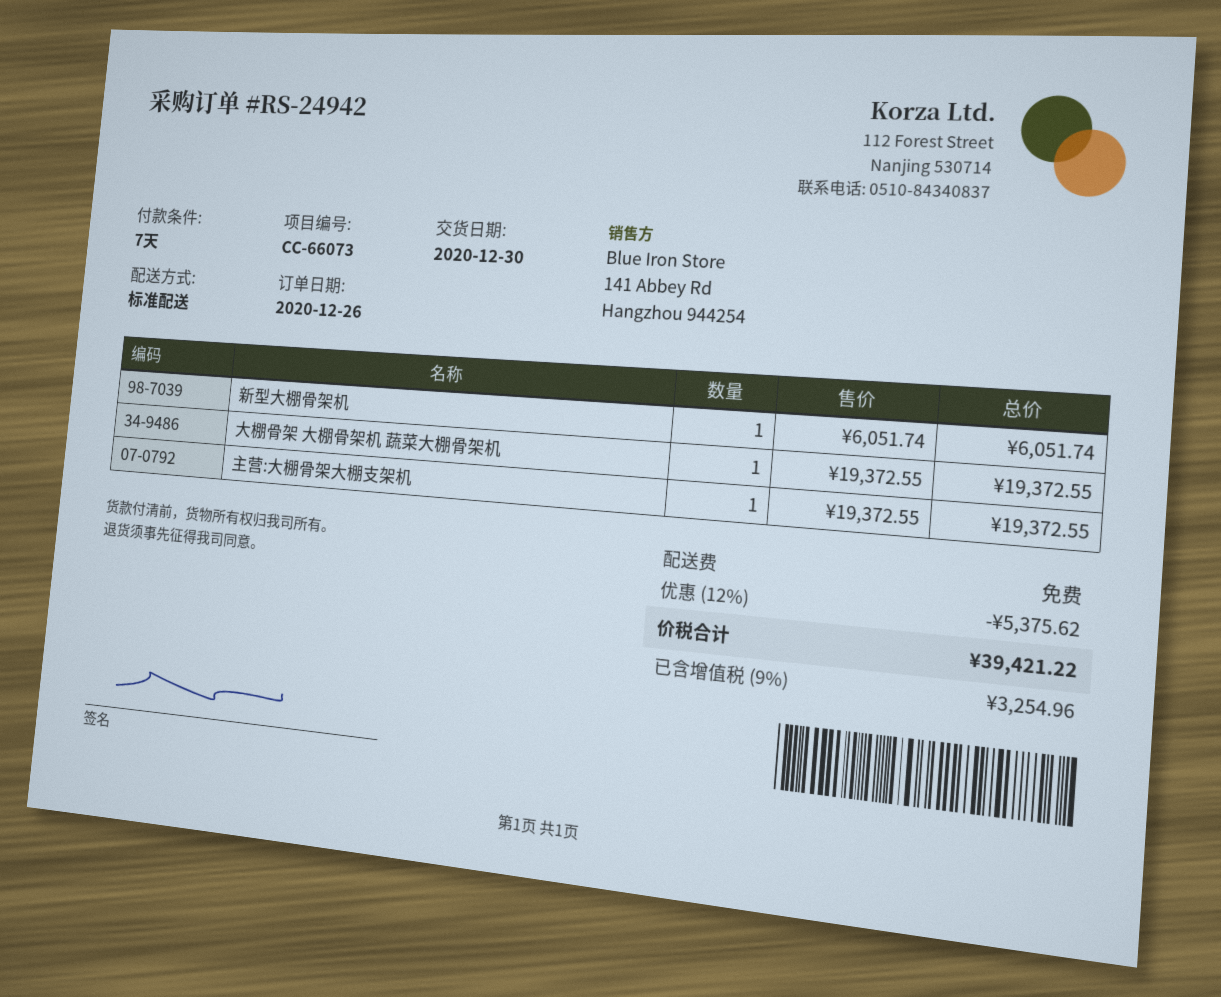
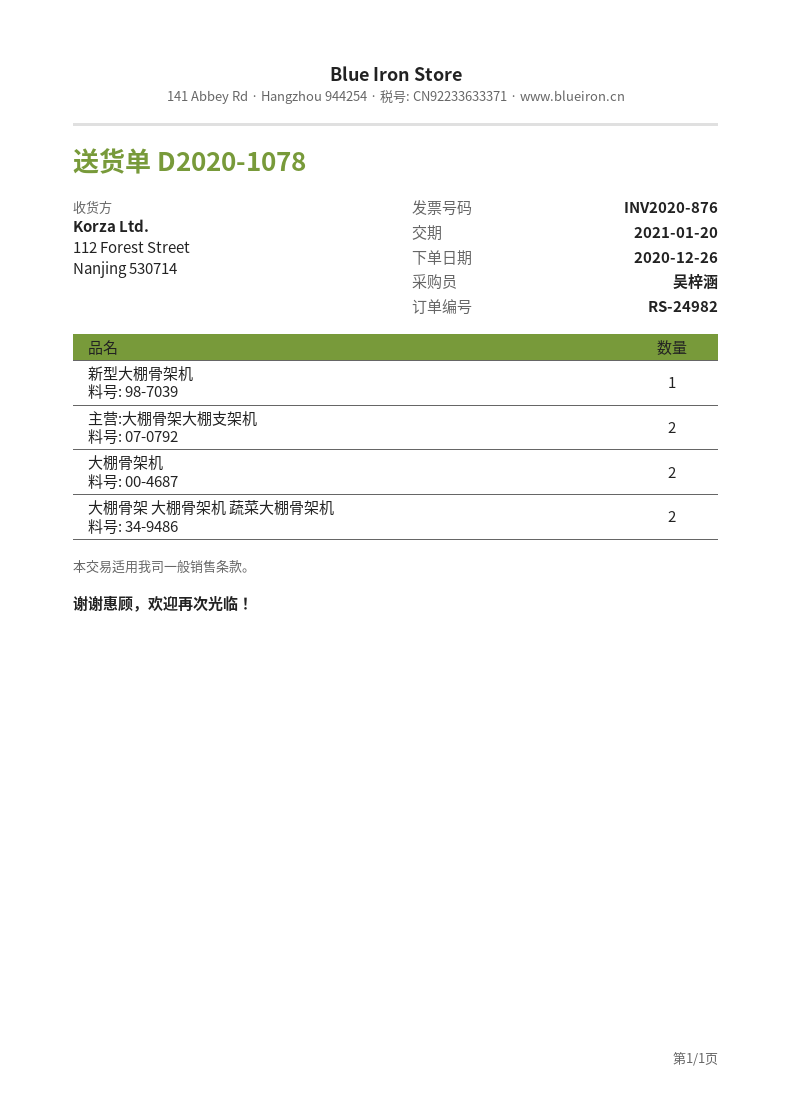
order number: RS-24942 -> RS-24982
delivery date: 2020-12-30 -> 2021-01-20
大棚骨架 大棚骨架机 蔬菜大棚骨架机: 1 -> 2
主营:大棚骨架大棚支架机: 1 -> 2
大棚骨架机: none -> 2

